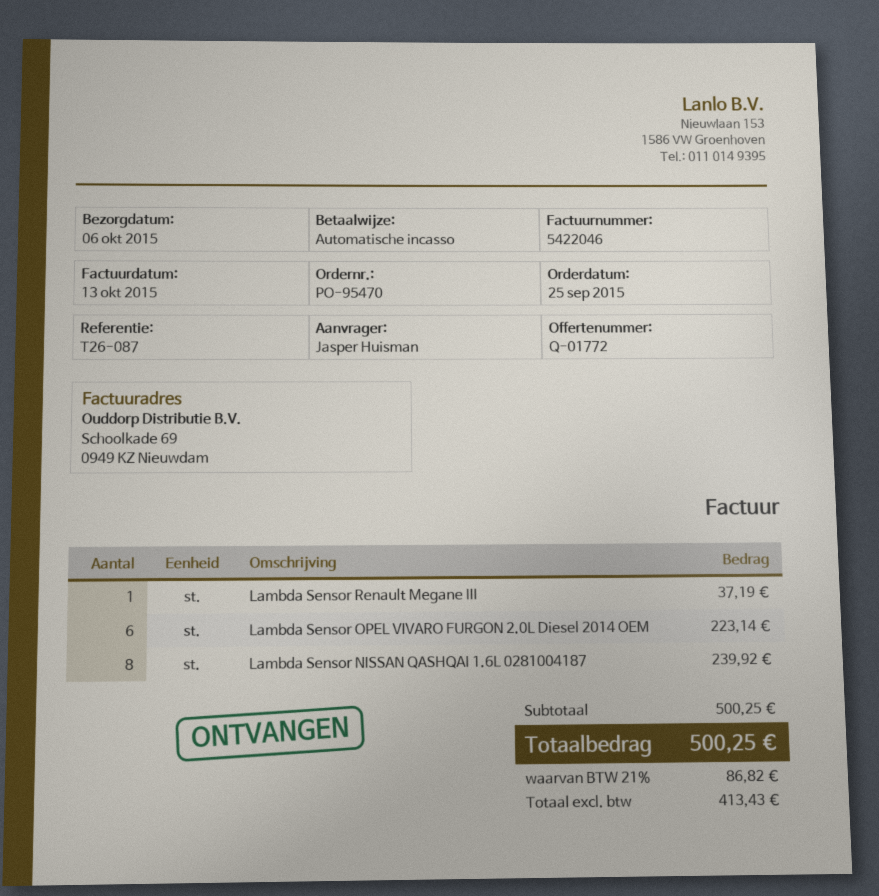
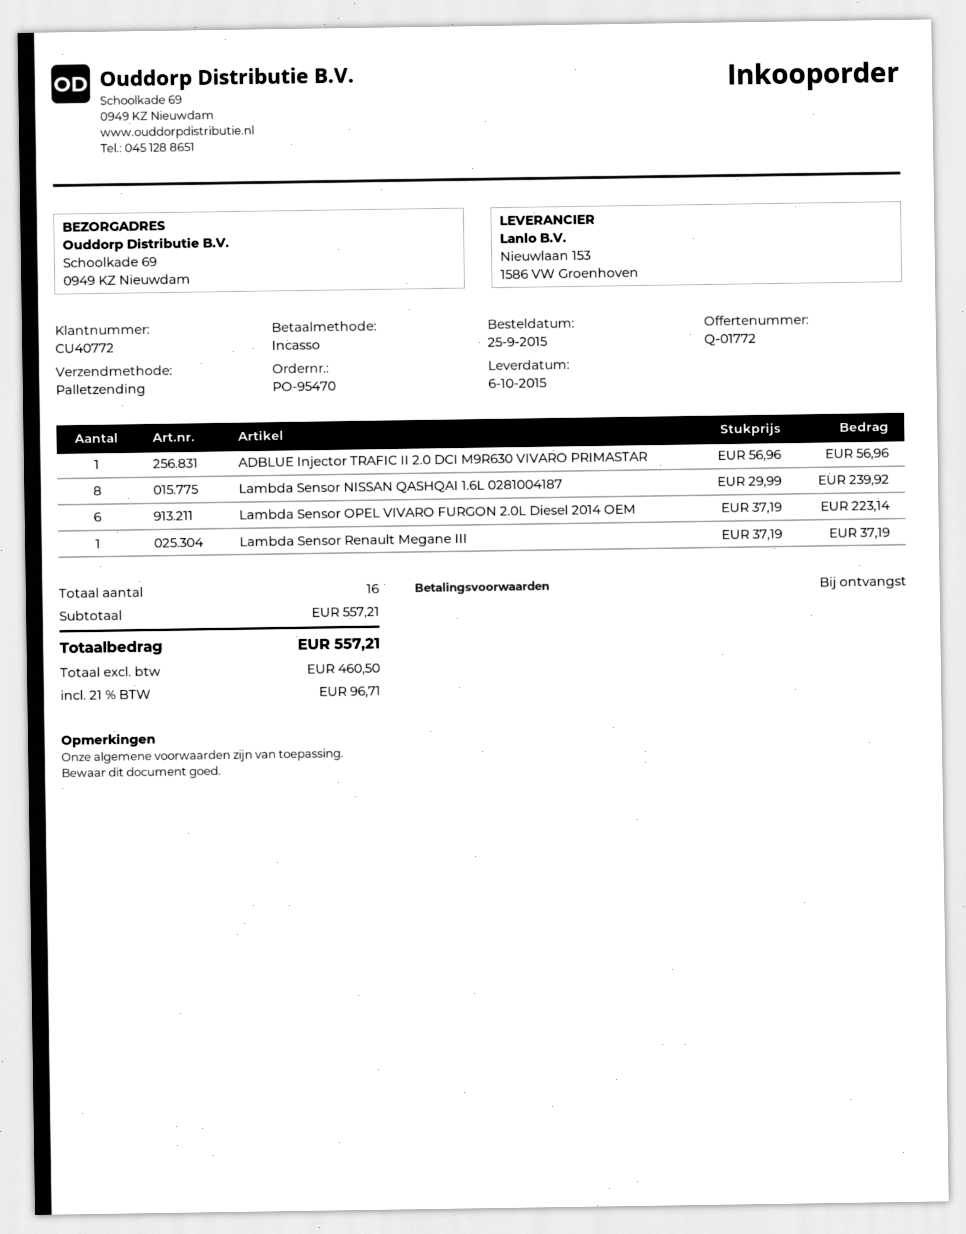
ADBLUE Injector TRAFIC II 2.0 DCI M9R630 VIVARO PRIMASTAR: none -> 1 for 56.96
subtotal: 500.25 -> 557.21
net: 413.43 -> 460.50
tax: 21% = 86.82 -> 21% = 96.71
total: 500.25 -> 557.21

